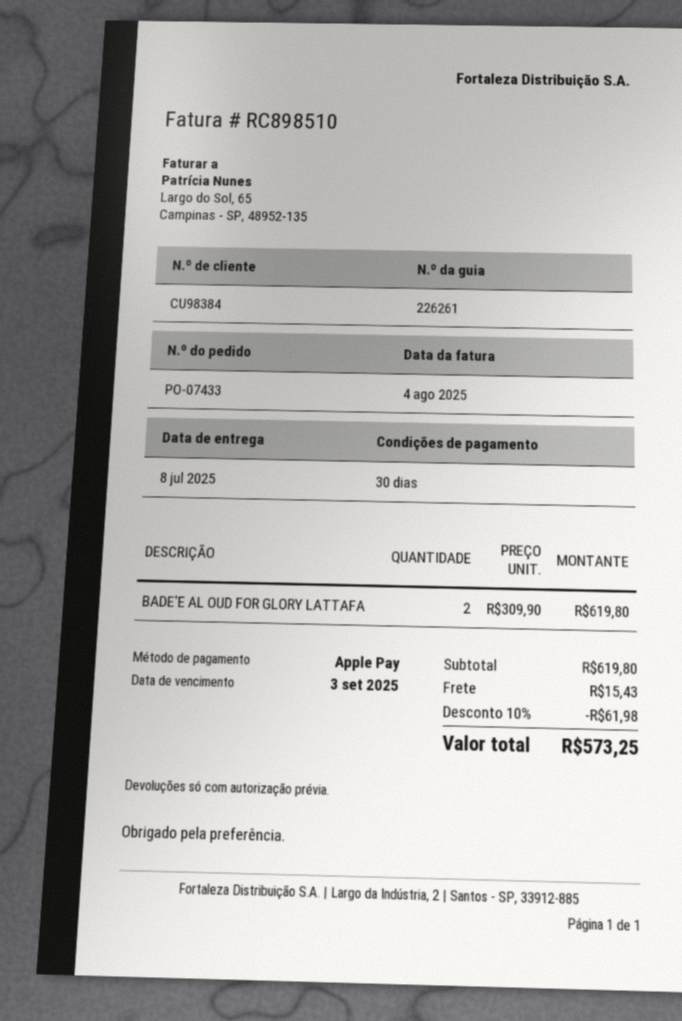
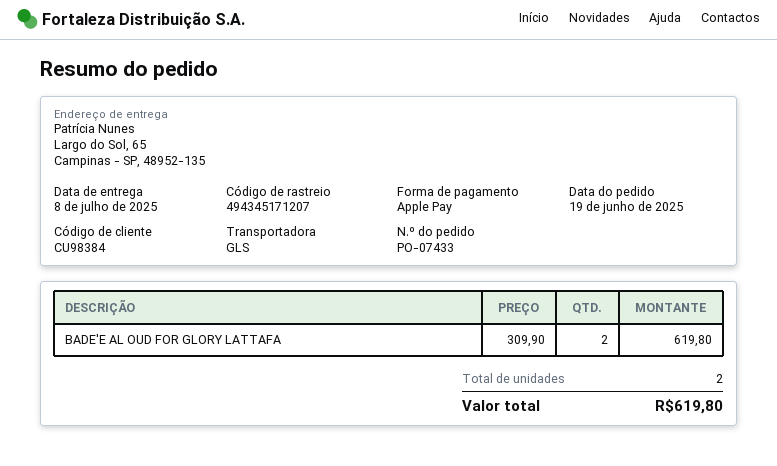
discount: 10% = 61.98 -> none
shipping: 15.43 -> none
total: 573.25 -> 619.80

